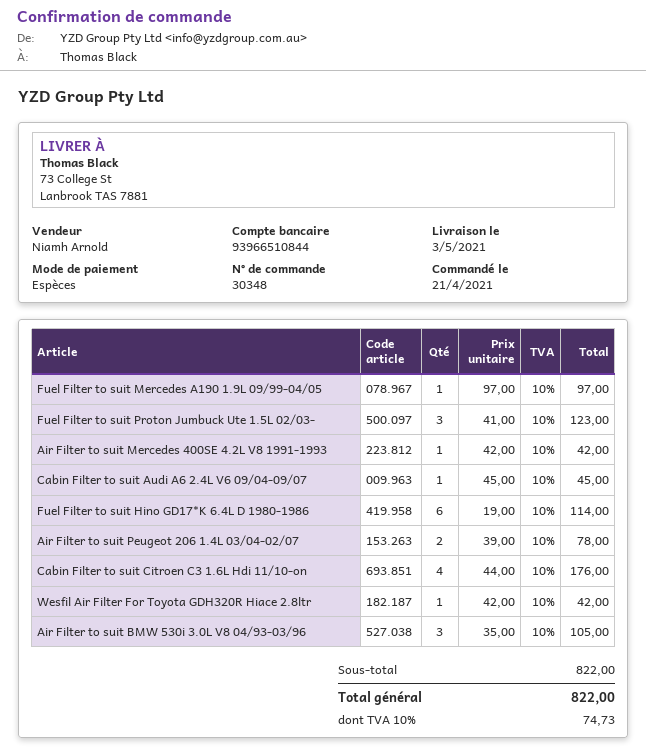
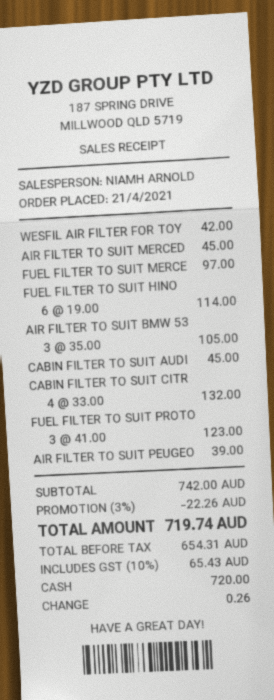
Air Filter to suit Mercedes 400SE 4.2L V8 1991-1993: 1 x 42.00 = 42.00 -> 1 x 45.00 = 45.00
Air Filter to suit Peugeot 206 1.4L 03/04-02/07: 2 x 39.00 = 78.00 -> 1 x 39.00 = 39.00
Cabin Filter to suit Citroen C3 1.6L Hdi 11/10-on: 4 x 44.00 = 176.00 -> 4 x 33.00 = 132.00
subtotal: 822.00 -> 742.00
discount: none -> 3% = 22.26
tax: 10% = 74.73 -> 10% = 65.43
total: 822.00 -> 719.74

